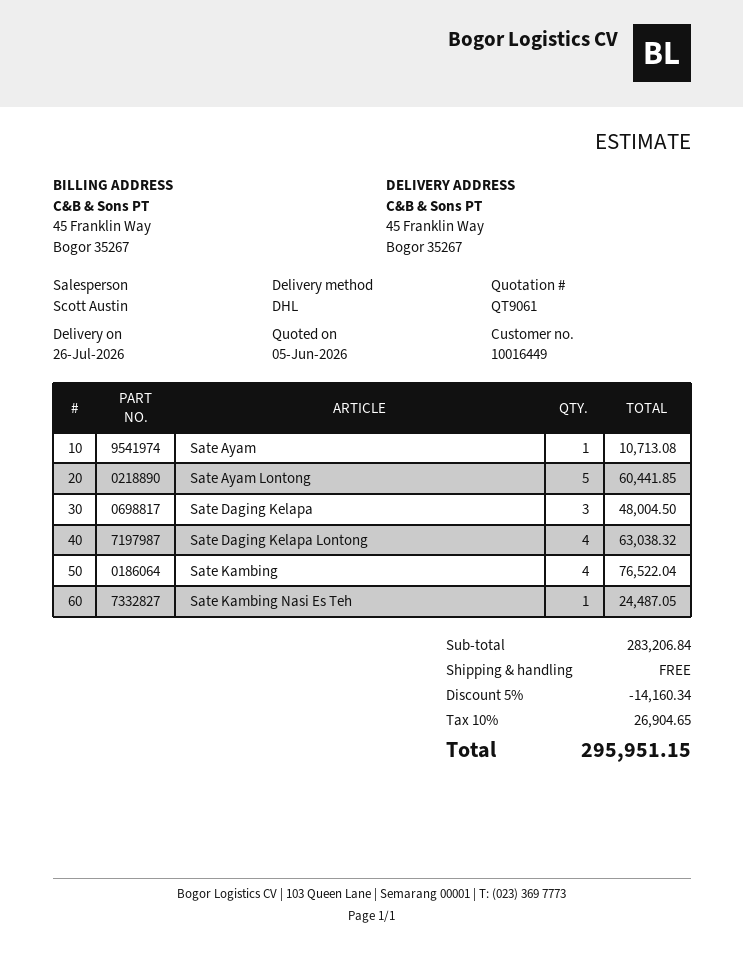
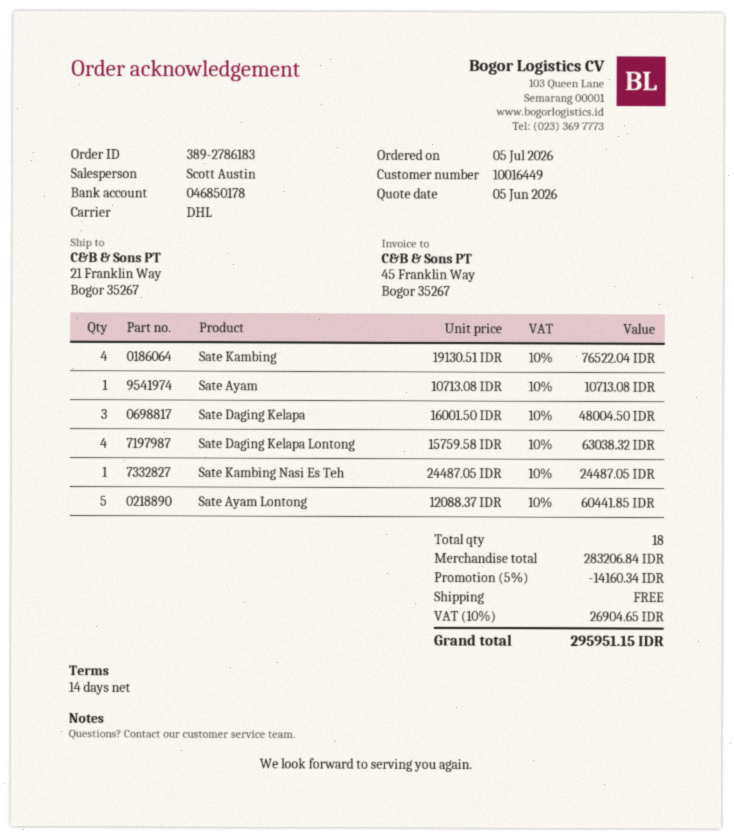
ship to: 45 Franklin Way, Bogor 35267 -> 21 Franklin Way, Bogor 35267

